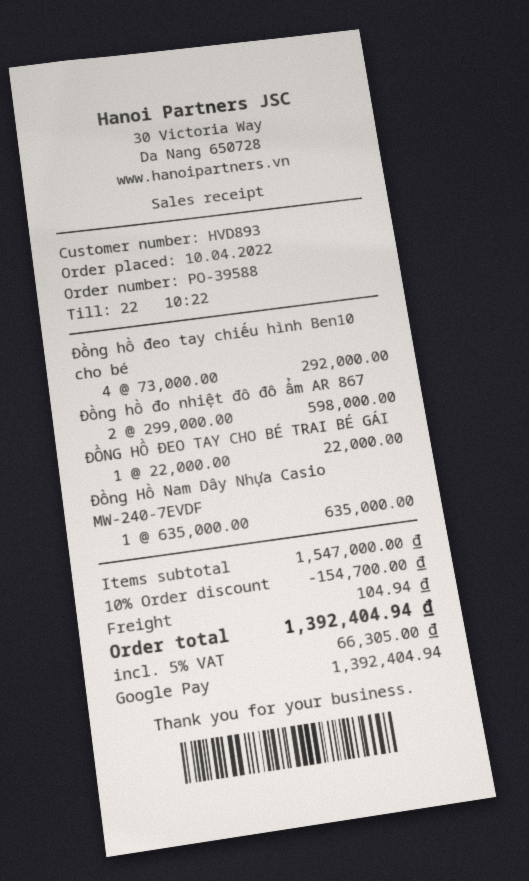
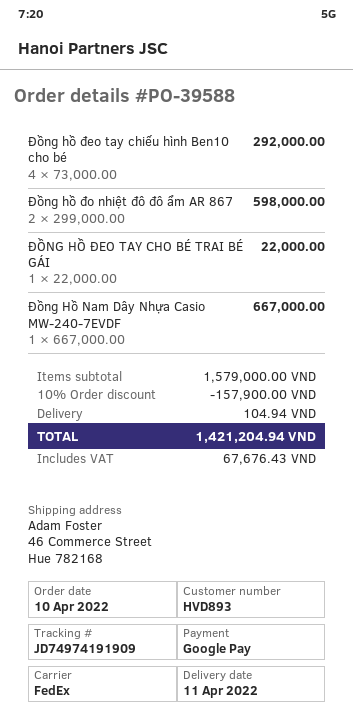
Đồng Hồ Nam Dây Nhựa Casio MW-240-7EVDF: 1 x 635000.00 = 635000.00 -> 1 x 667000.00 = 667000.00
subtotal: 1547000.00 -> 1579000.00
discount: 10% = 154700.00 -> 10% = 157900.00
tax: 66305.00 -> 67676.43
total: 1392404.94 -> 1421204.94

